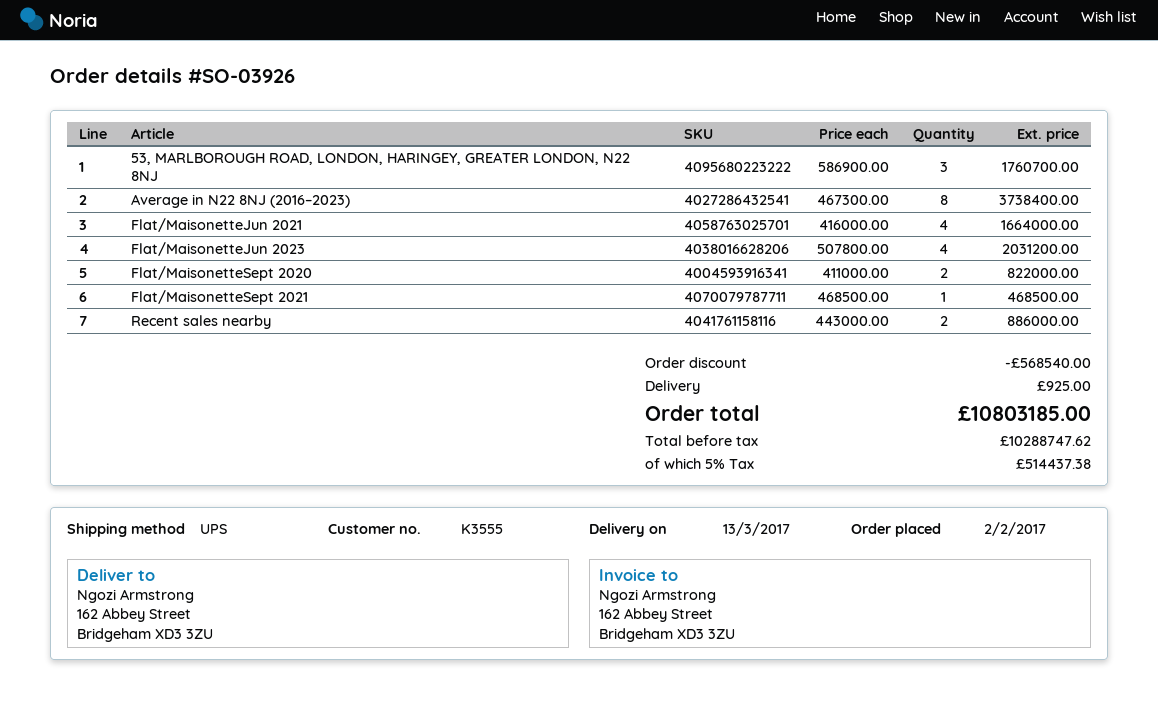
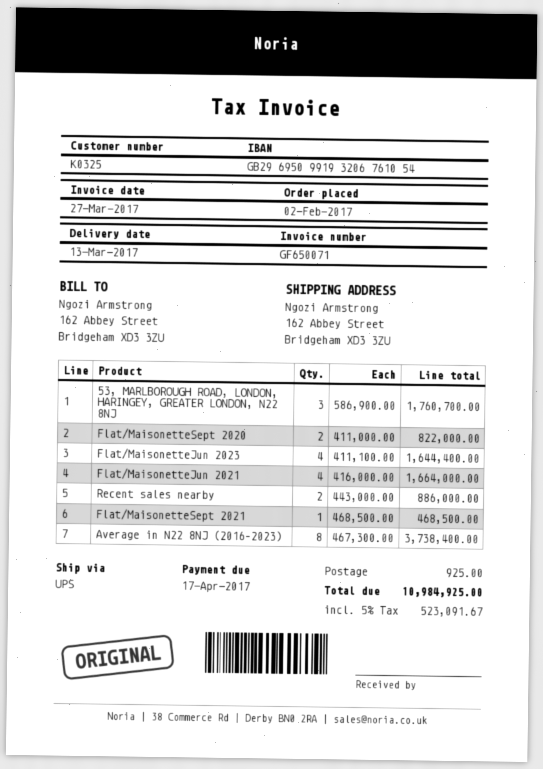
customer number: K3555 -> K0325
Flat/MaisonetteJun 2023: 4 x 507800.00 = 2031200.00 -> 4 x 411100.00 = 1644400.00
discount: 568540.00 -> none
tax: 5% = 514437.38 -> 5% = 523091.67
total: 10803185.00 -> 10984925.00

